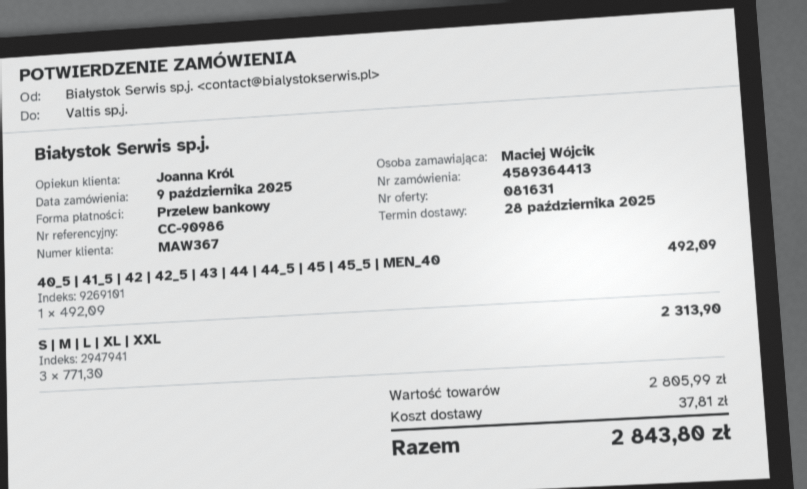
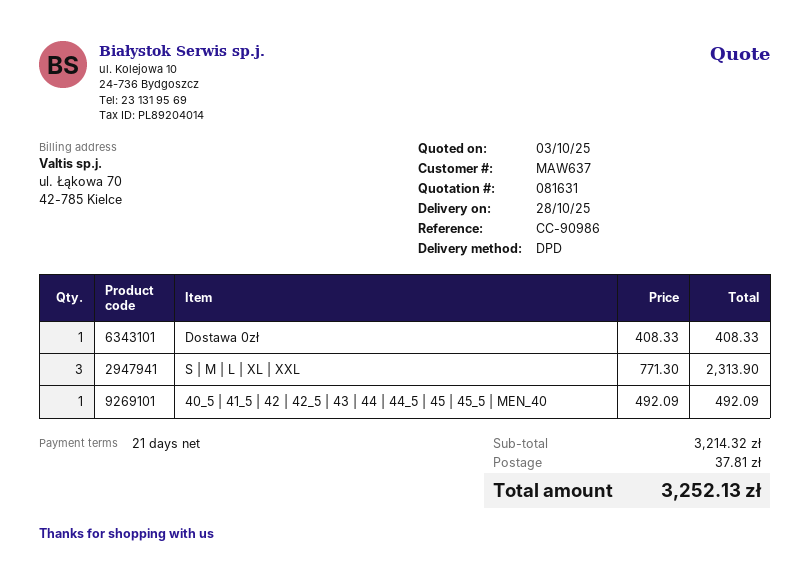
customer number: MAW367 -> MAW637
Dostawa 0zł: none -> 1 x 408.33 = 408.33
subtotal: 2805.99 -> 3214.32
total: 2843.80 -> 3252.13

